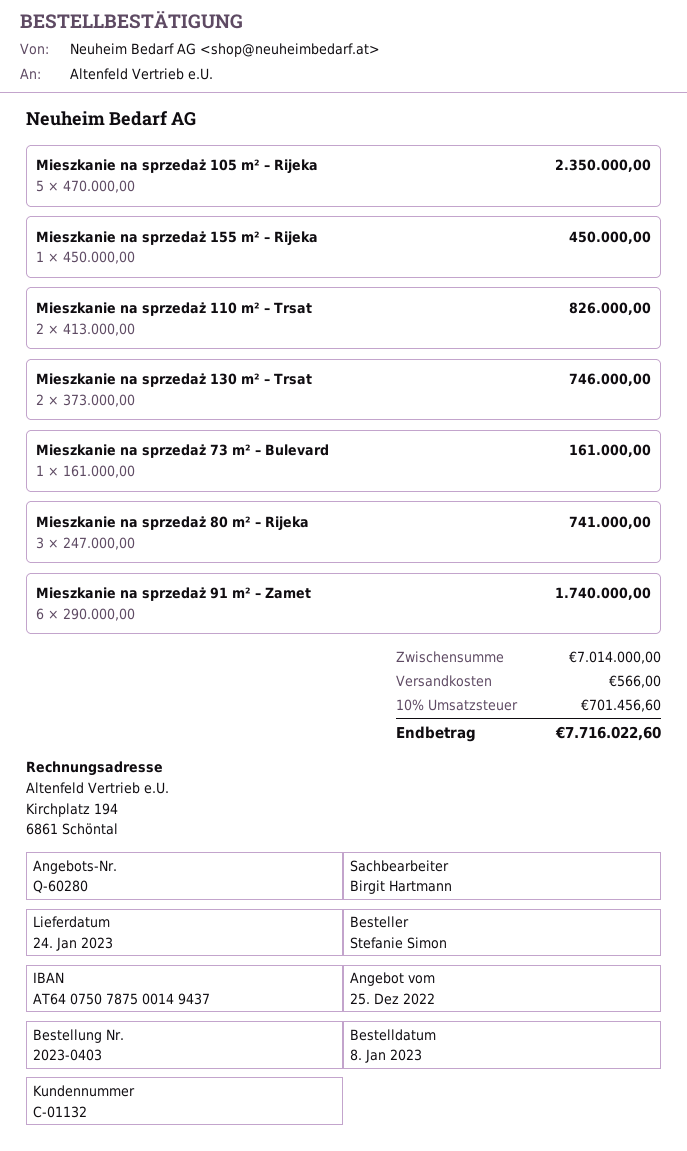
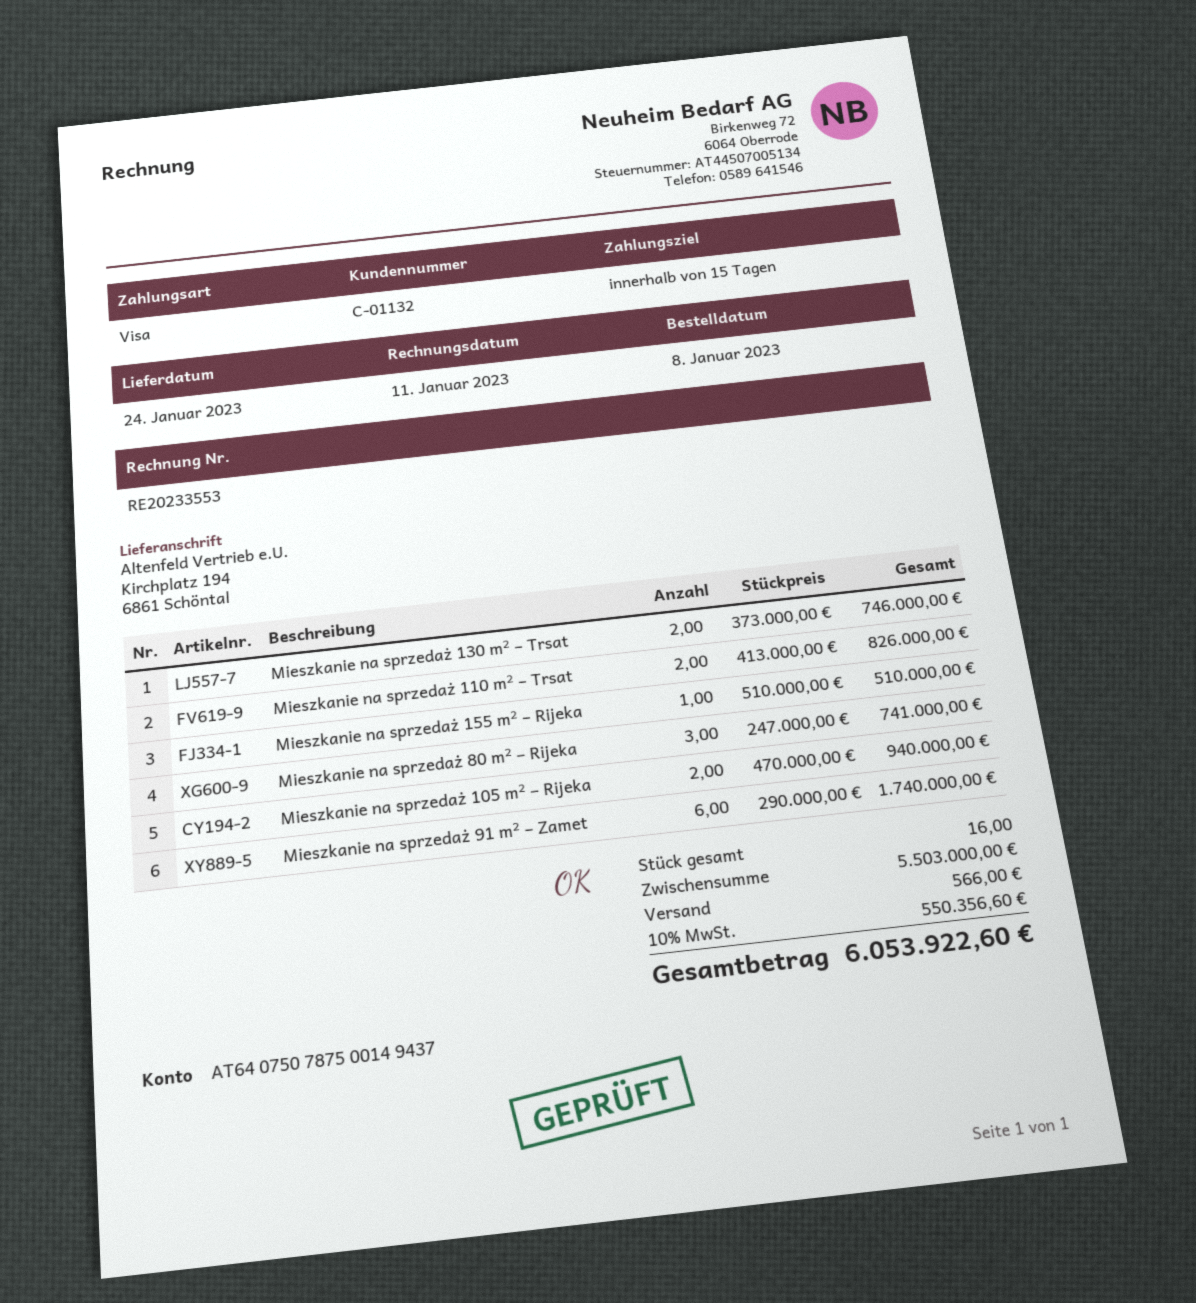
Mieszkanie na sprzedaż 105 m² – Rijeka: 5 x 470000.00 = 2350000.00 -> 2 x 470000.00 = 940000.00
Mieszkanie na sprzedaż 155 m² – Rijeka: 1 x 450000.00 = 450000.00 -> 1 x 510000.00 = 510000.00
Mieszkanie na sprzedaż 73 m² – Bulevard: 1 x 161000.00 = 161000.00 -> none
subtotal: 7014000.00 -> 5503000.00
tax: 10% = 701456.60 -> 10% = 550356.60
total: 7716022.60 -> 6053922.60

